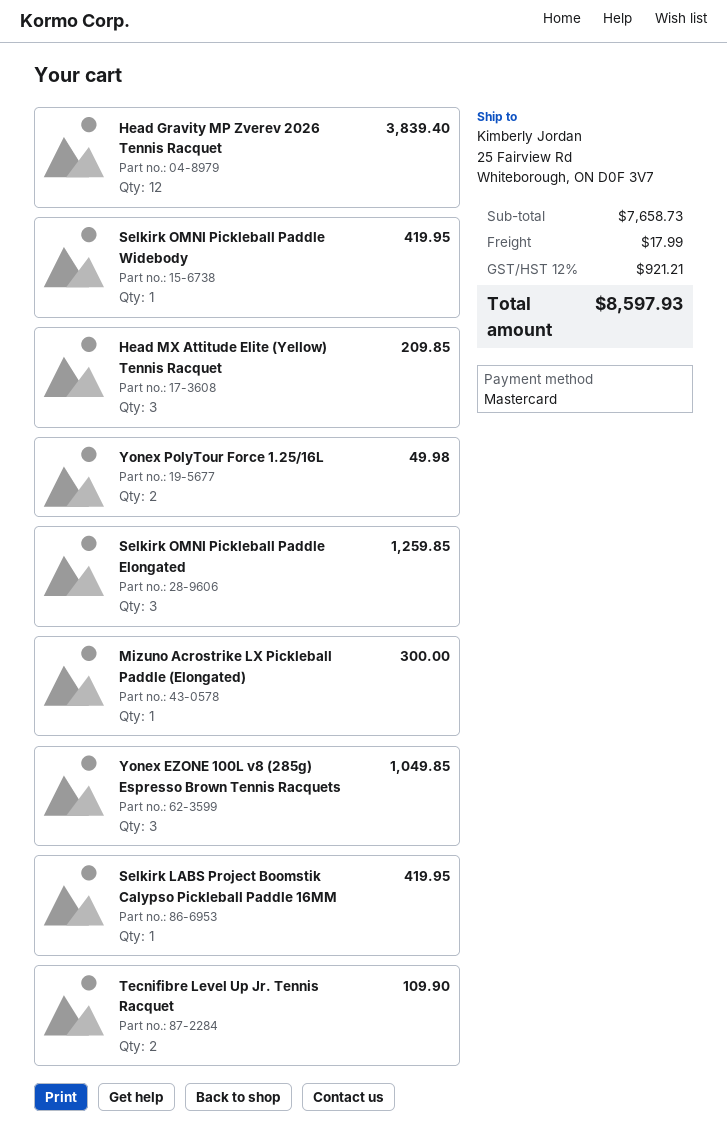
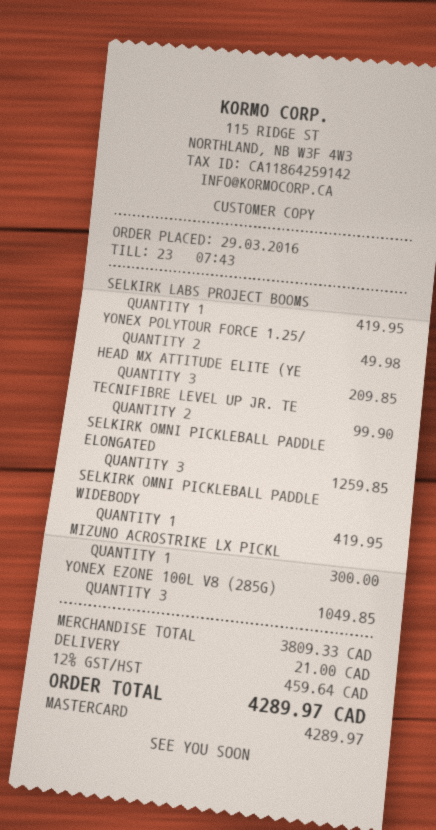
Head Gravity MP Zverev 2026 Tennis Racquet: 12 for 3839.40 -> none
Tecnifibre Level Up Jr. Tennis Racquet: 2 for 109.90 -> 2 for 99.90
subtotal: 7658.73 -> 3809.33
shipping: 17.99 -> 21.00
tax: 12% = 921.21 -> 12% = 459.64
total: 8597.93 -> 4289.97

